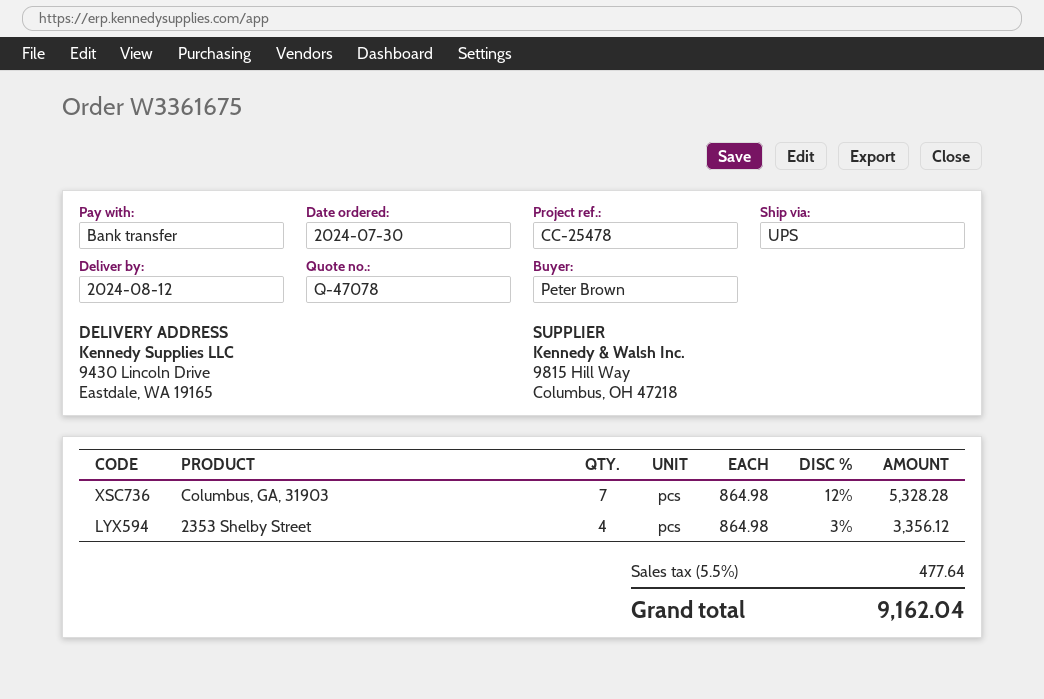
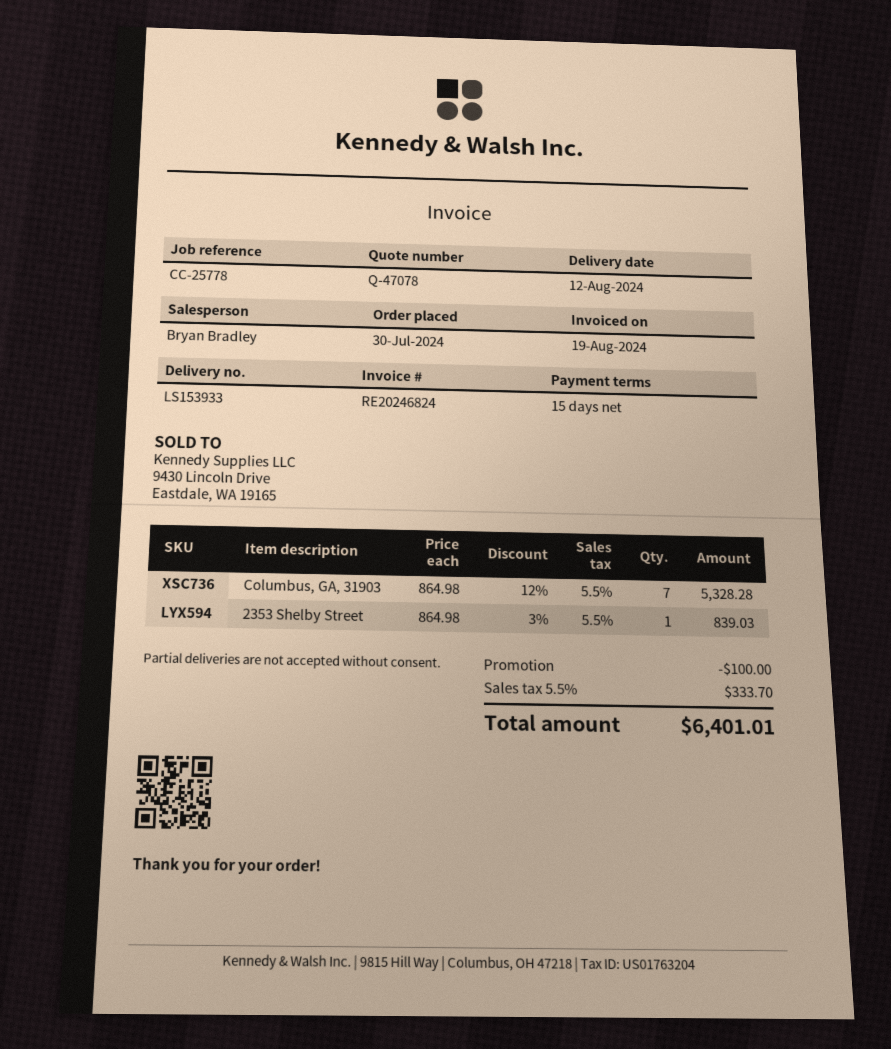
reference: CC-25478 -> CC-25778
2353 Shelby Street: 4 x 864.98 - 3% = 3356.12 -> 1 x 864.98 - 3% = 839.03
discount: none -> 100.00
tax: 5.5% = 477.64 -> 5.5% = 333.70
total: 9162.04 -> 6401.01

